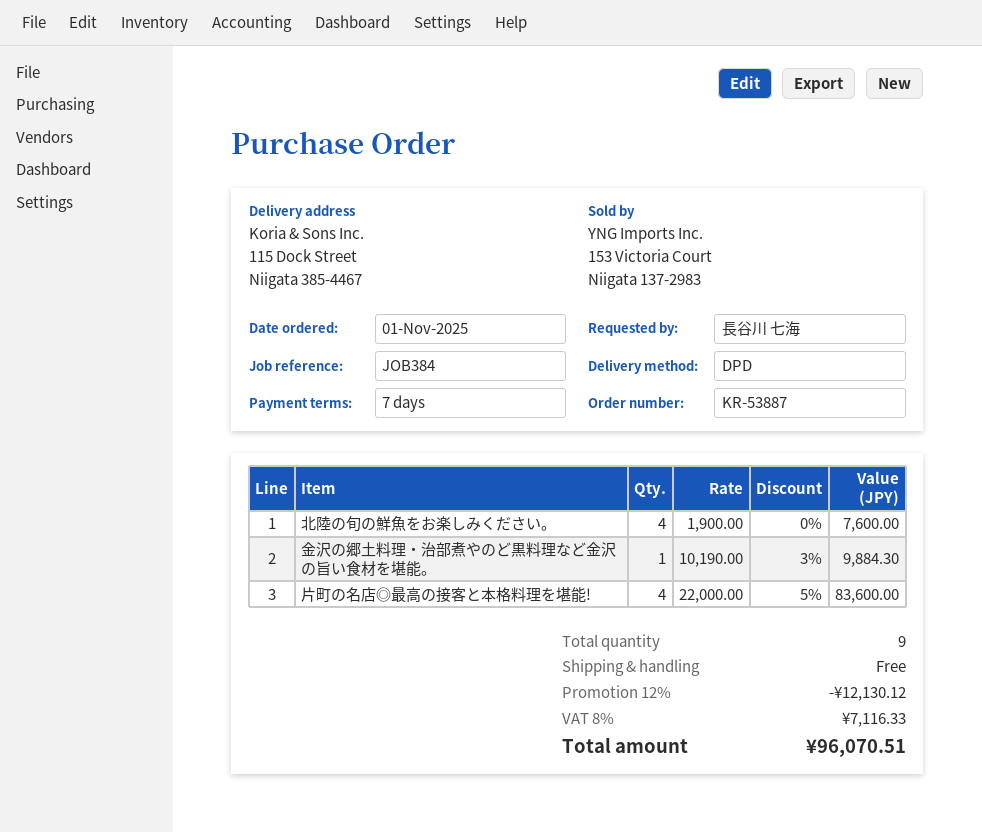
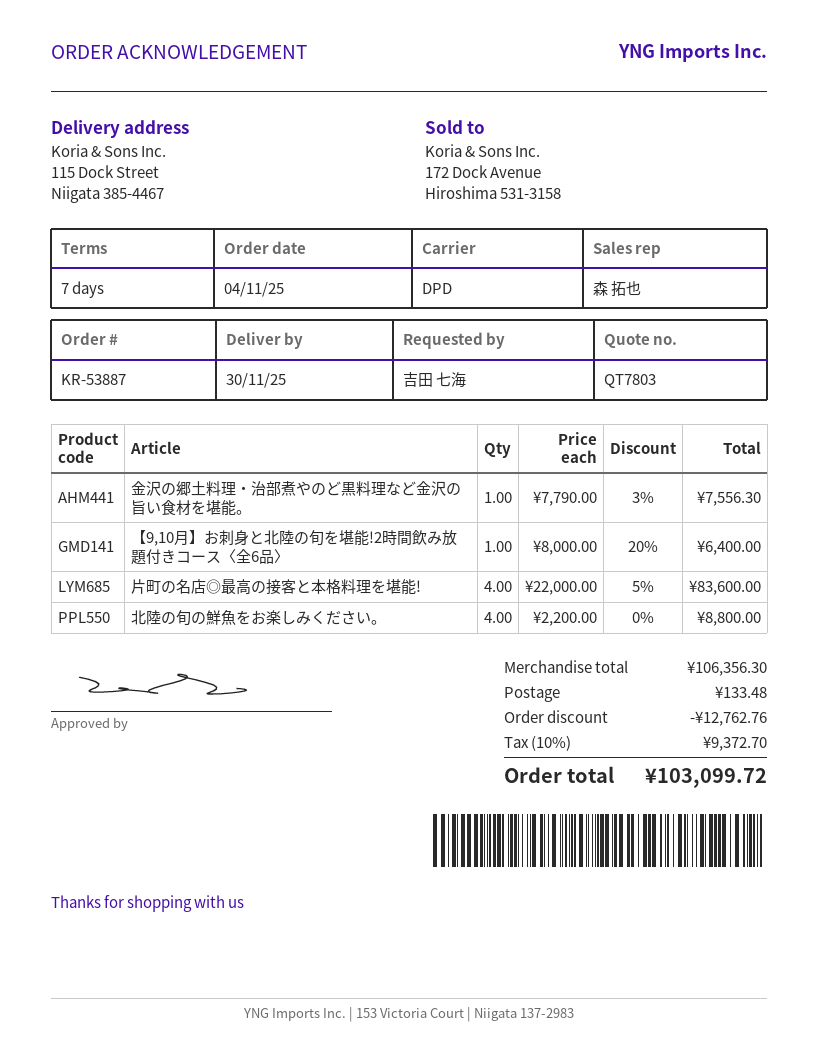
order date: 2025-11-01 -> 2025-11-04
ordered by: 長谷川 七海 -> 吉田 七海
北陸の旬の鮮魚をお楽しみください。: 4 x 1900.00 = 7600.00 -> 4 x 2200.00 = 8800.00
金沢の郷土料理・治部煮やのど黒料理など金沢の旨い食材を堪能。: 1 x 10190.00 - 3% = 9884.30 -> 1 x 7790.00 - 3% = 7556.30
【9,10月】お刺身と北陸の旬を堪能!2時間飲み放題付きコース〈全6品〉: none -> 1 x 8000.00 - 20% = 6400.00
discount: 12130.12 -> 12762.76
shipping: 0.00 -> 133.48
tax: 8% = 7116.33 -> 10% = 9372.70
total: 96070.51 -> 103099.72

